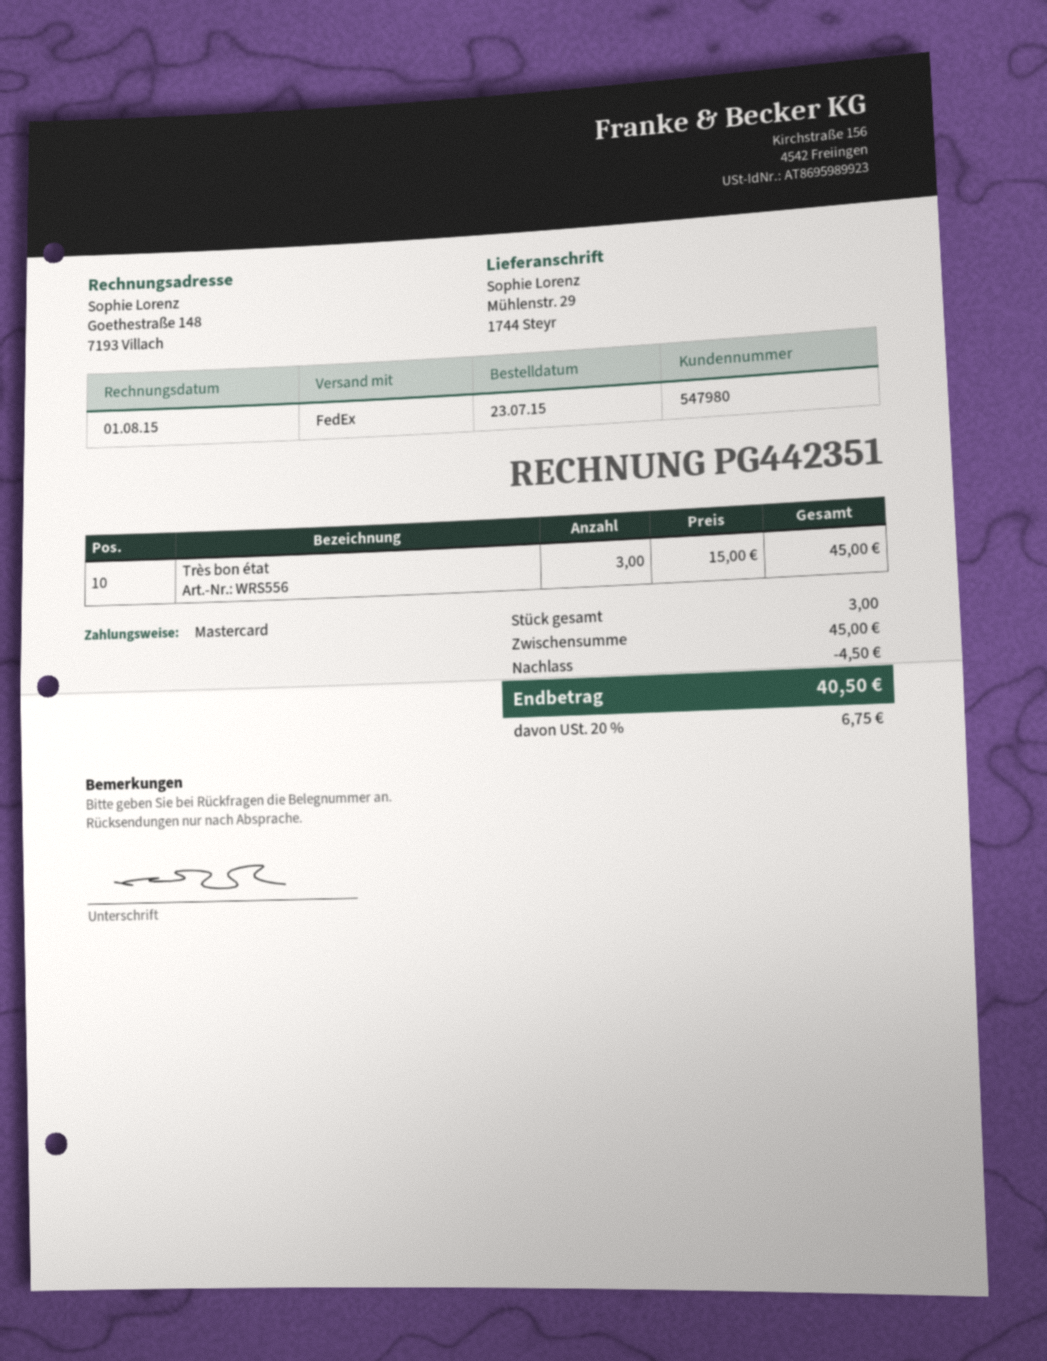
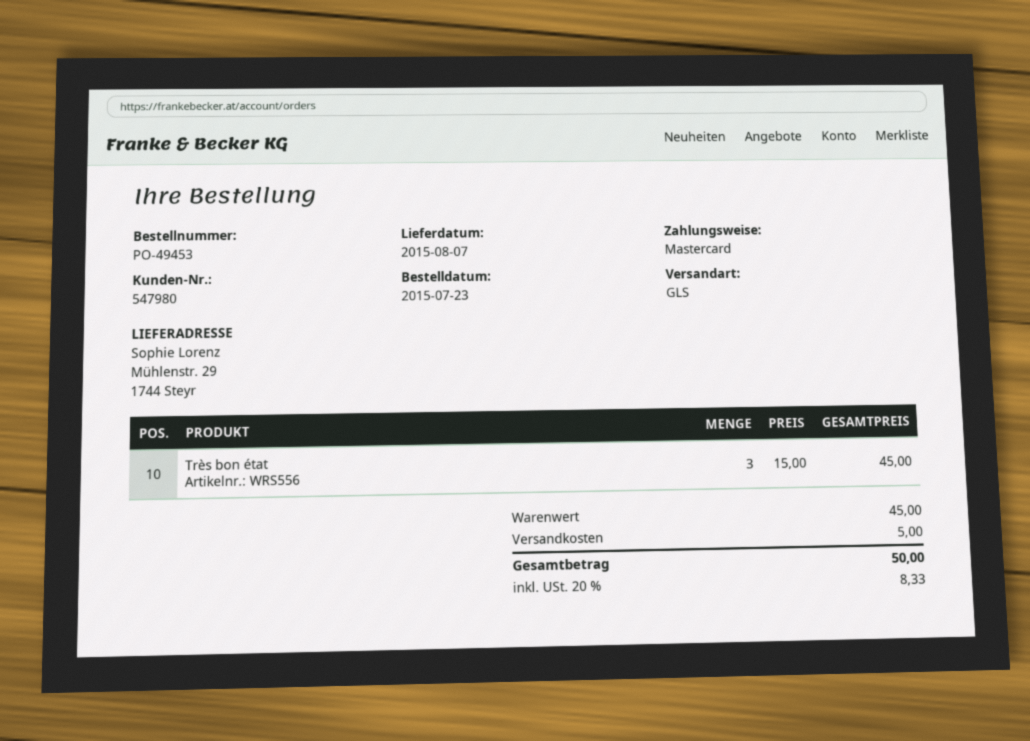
shipping method: FedEx -> GLS
discount: 4.50 -> none
shipping: none -> 5.00
tax: 20% = 6.75 -> 20% = 8.33
total: 40.50 -> 50.00

